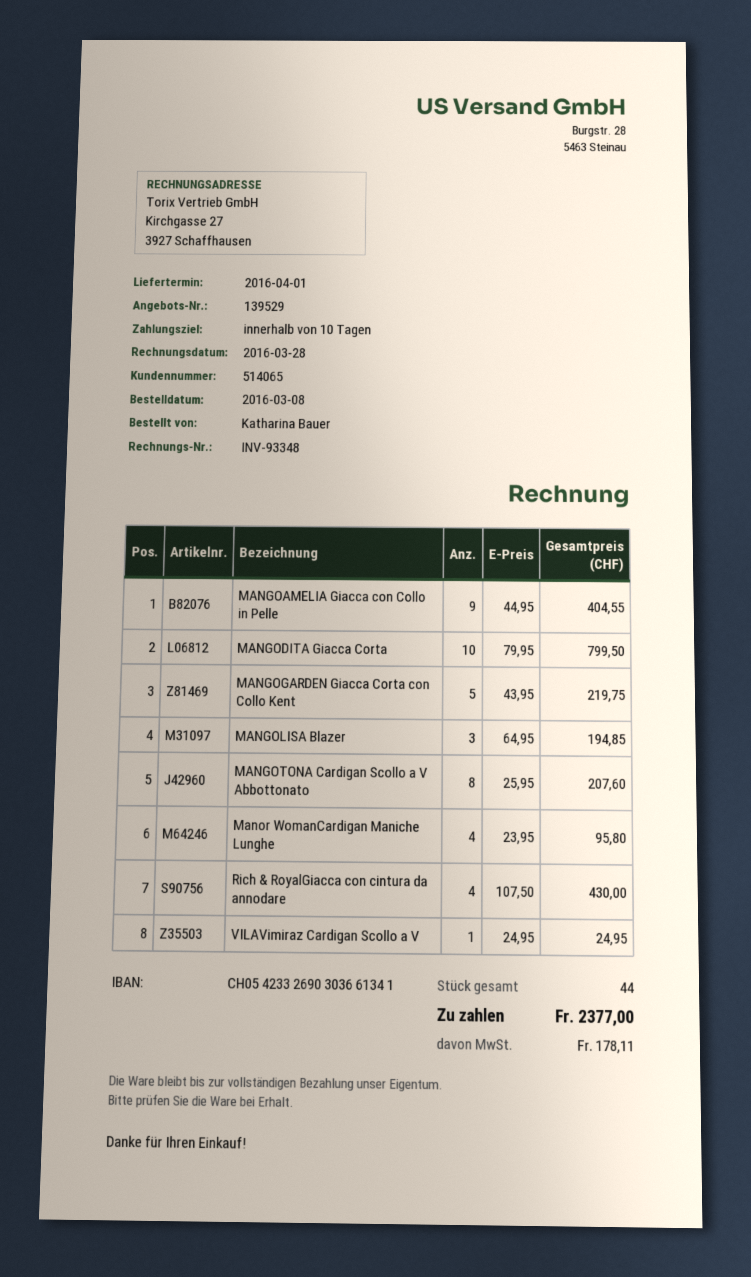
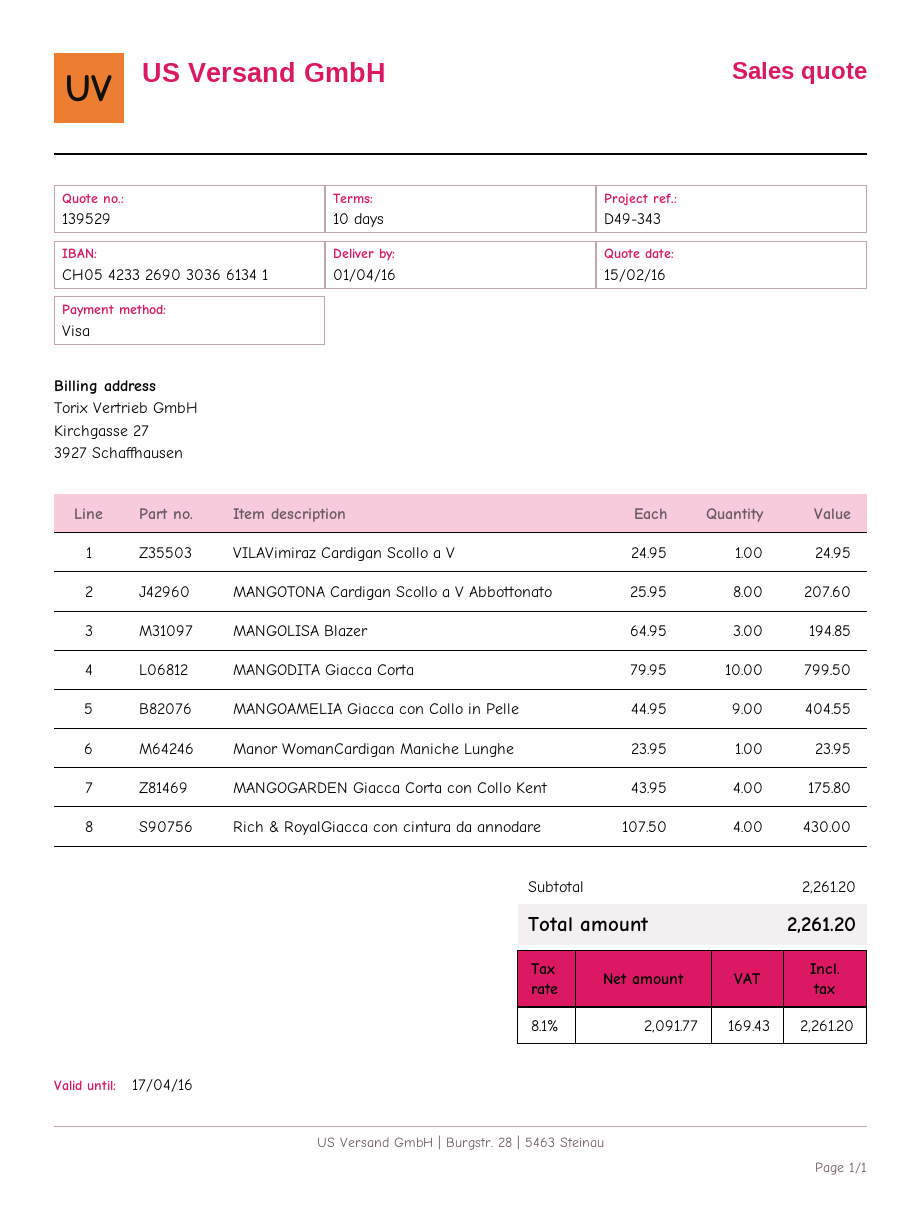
MANGOGARDEN Giacca Corta con Collo Kent: 5 x 43.95 = 219.75 -> 4 x 43.95 = 175.80
Manor WomanCardigan Maniche Lunghe: 4 x 23.95 = 95.80 -> 1 x 23.95 = 23.95
tax: 178.11 -> 169.43
total: 2377.00 -> 2261.20

